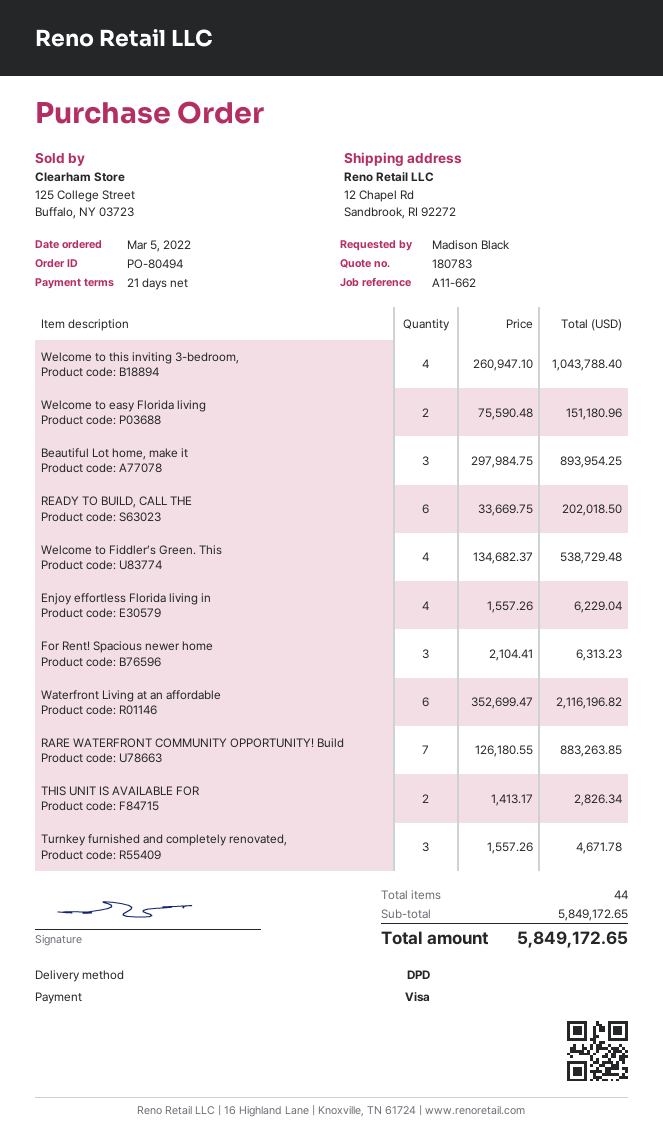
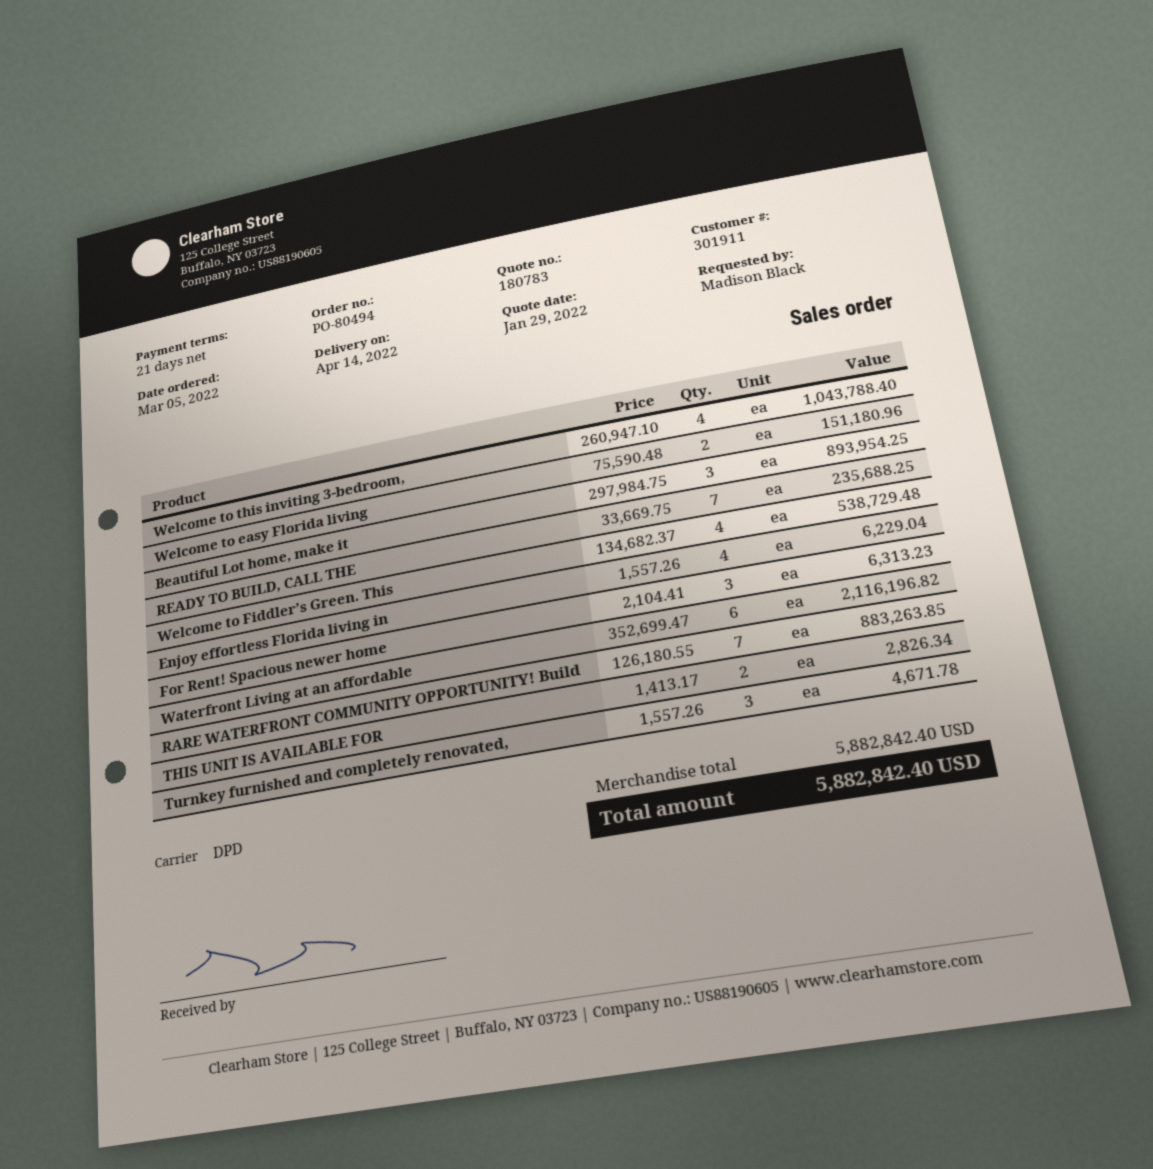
READY TO BUILD, CALL THE: 6 x 33669.75 = 202018.50 -> 7 x 33669.75 = 235688.25
subtotal: 5849172.65 -> 5882842.40
total: 5849172.65 -> 5882842.40

